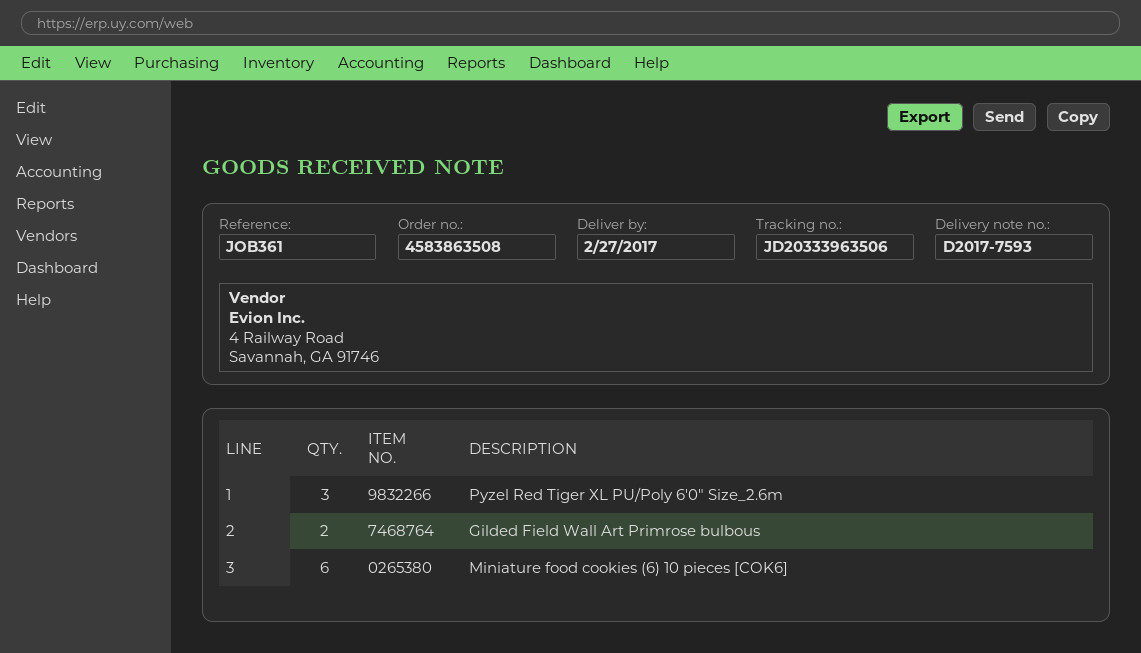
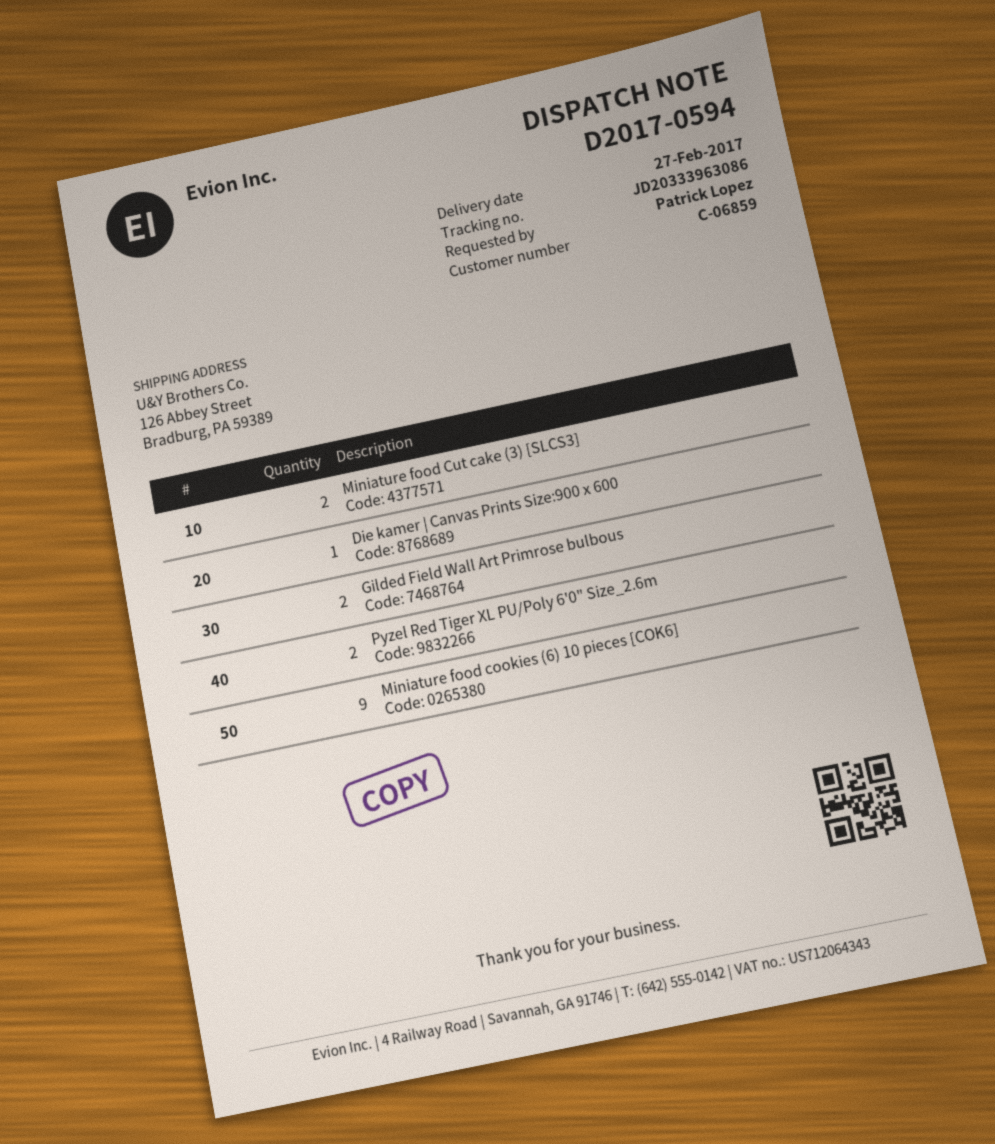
delivery note number: D2017-7593 -> D2017-0594
tracking number: JD20333963506 -> JD20333963086
Pyzel Red Tiger XL PU/Poly 6'0" Size_2.6m: 3 -> 2
Miniature food cookies (6) 10 pieces [COK6]: 6 -> 9
Miniature food Cut cake (3) [SLCS3]: none -> 2
Die kamer | Canvas Prints Size:900 x 600: none -> 1

